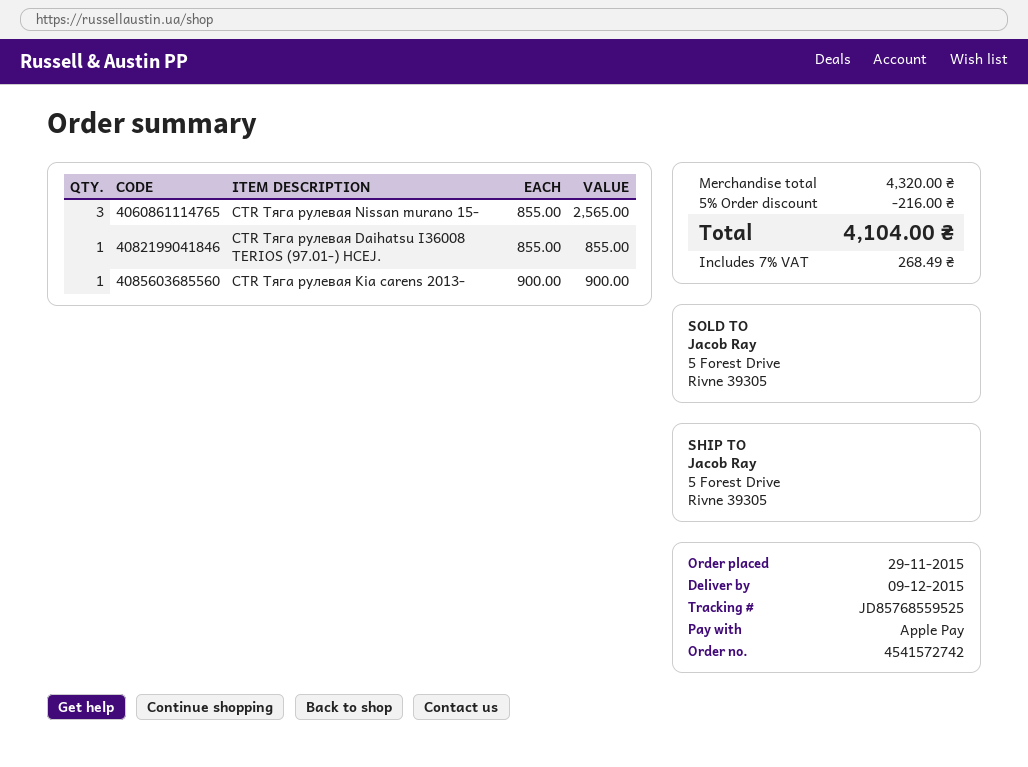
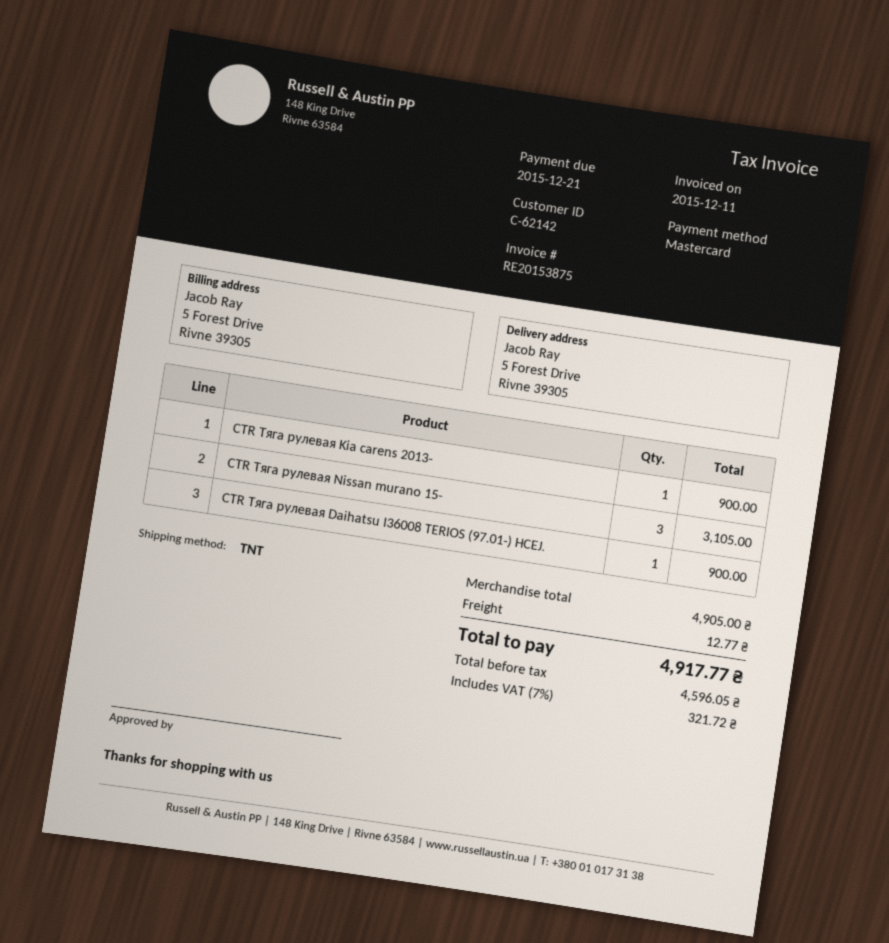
payment method: Apple Pay -> Mastercard
CTR Тяга рулевая Nissan murano 15-: 3 for 2565.00 -> 3 for 3105.00
CTR Тяга рулевая Daihatsu I36008 TERIOS (97.01-) HCEJ.: 1 for 855.00 -> 1 for 900.00
subtotal: 4320.00 -> 4905.00
discount: 5% = 216.00 -> none
shipping: none -> 12.77
tax: 7% = 268.49 -> 7% = 321.72
total: 4104.00 -> 4917.77

